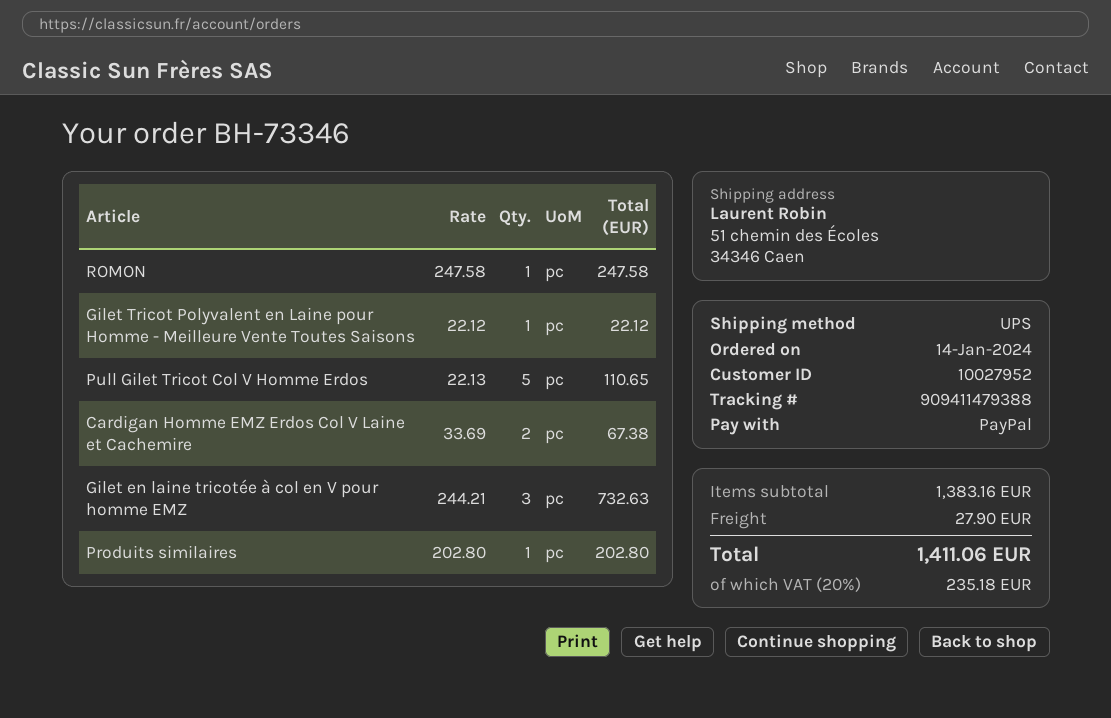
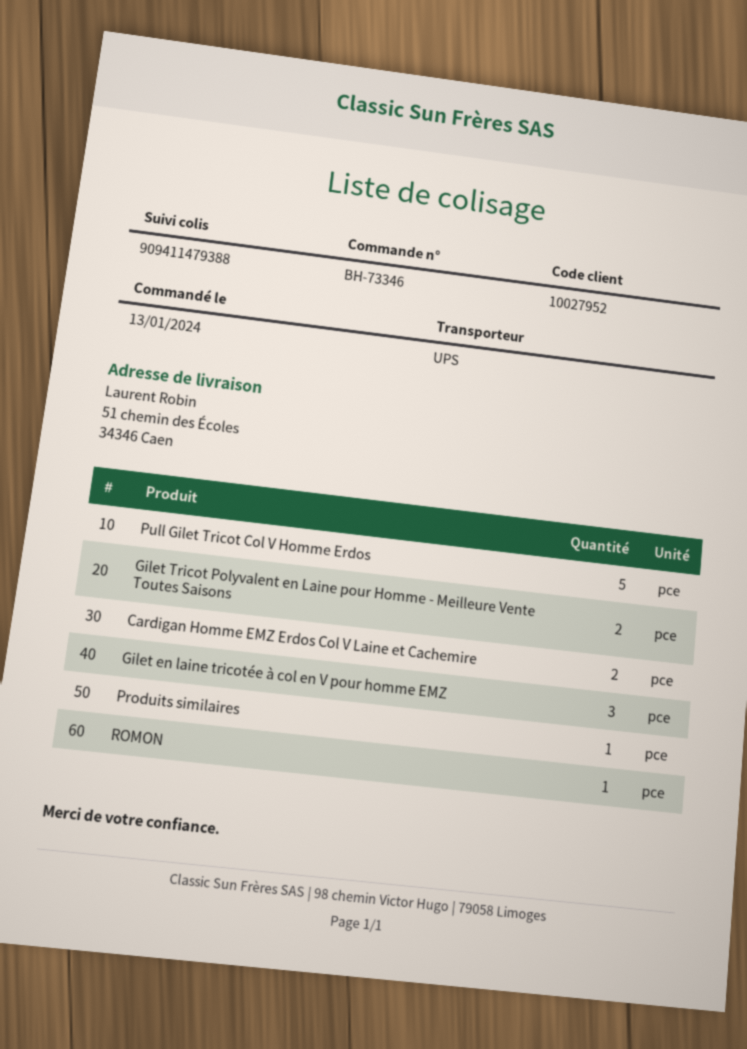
order date: 2024-01-14 -> 2024-01-13
Gilet Tricot Polyvalent en Laine pour Homme - Meilleure Vente Toutes Saisons: 1 -> 2

